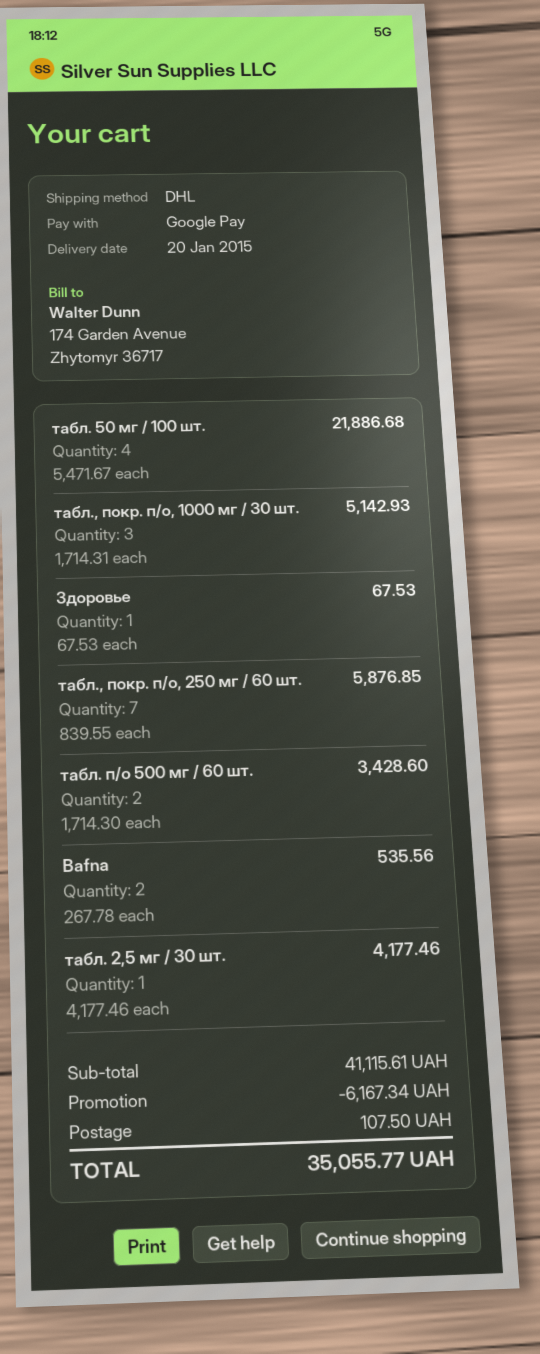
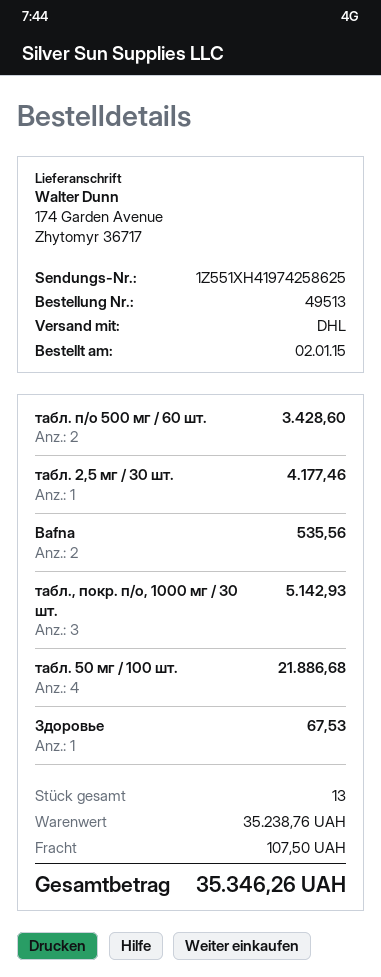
табл., покр. п/о, 250 мг / 60 шт.: 7 for 5876.85 -> none
subtotal: 41115.61 -> 35238.76
discount: 6167.34 -> none
total: 35055.77 -> 35346.26

